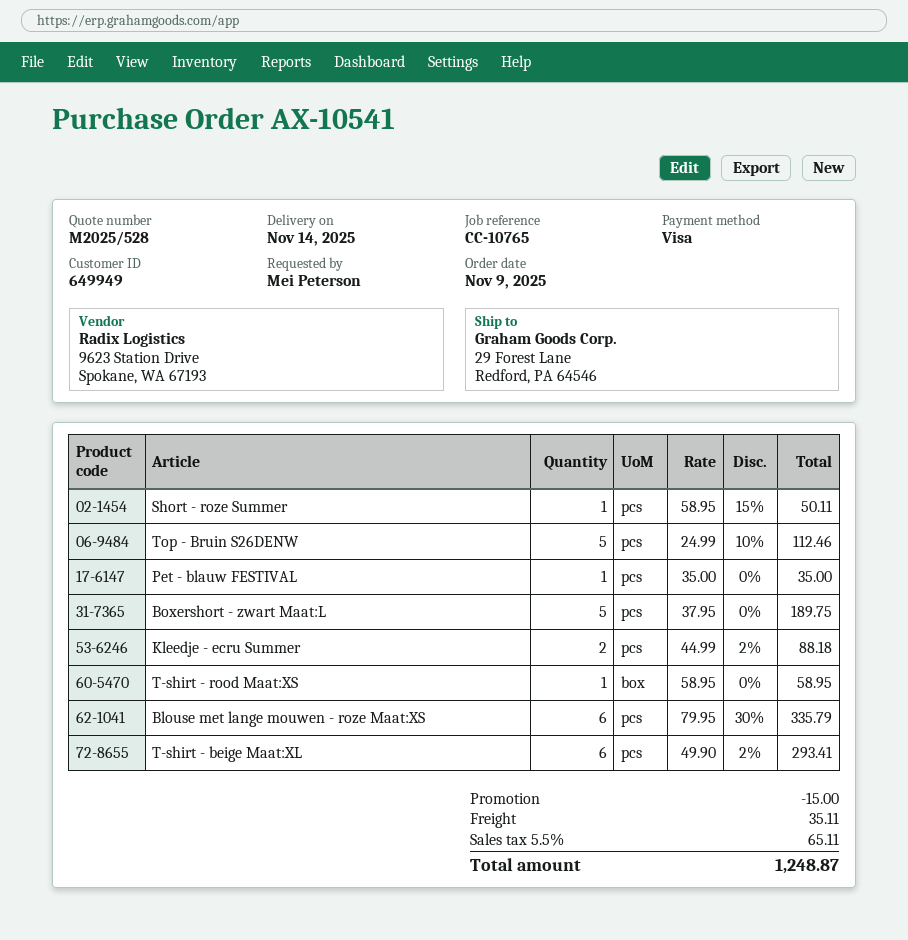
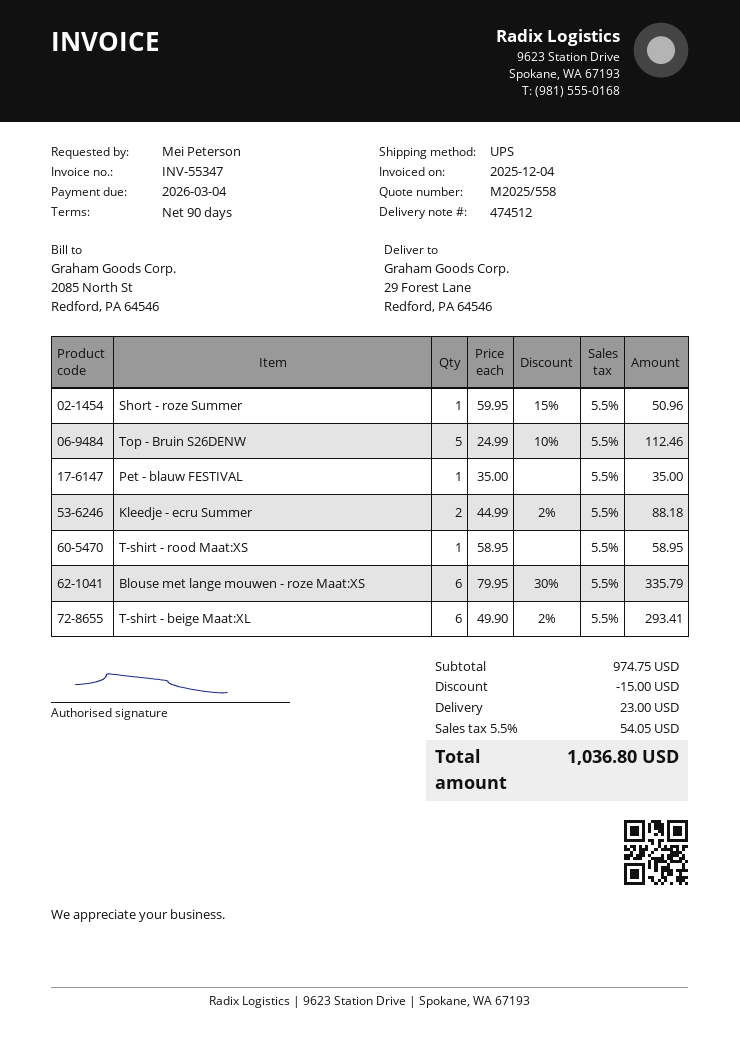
quote number: M2025/528 -> M2025/558
Short - roze Summer: 1 x 58.95 - 15% = 50.11 -> 1 x 59.95 - 15% = 50.96
Boxershort - zwart Maat:L: 5 x 37.95 = 189.75 -> none
shipping: 35.11 -> 23.00
tax: 5.5% = 65.11 -> 5.5% = 54.05
total: 1248.87 -> 1036.80

